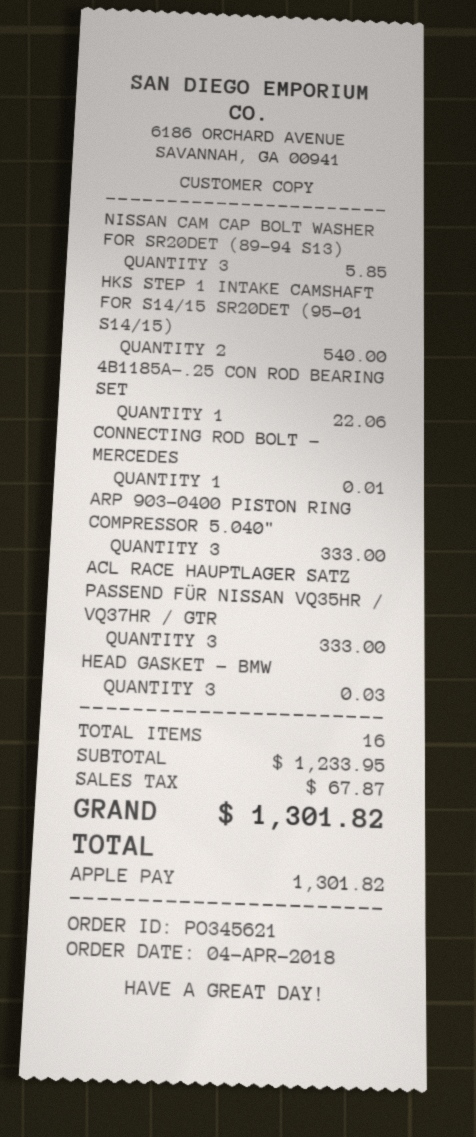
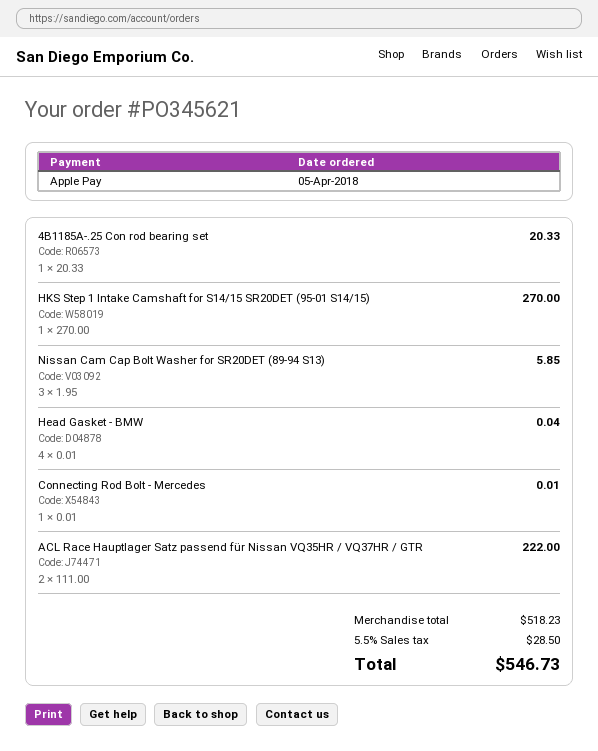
order date: 2018-04-04 -> 2018-04-05
HKS STEP 1 INTAKE CAMSHAFT FOR S14/15 SR20DET (95-01 S14/15): 2 for 540.00 -> 1 for 270.00
4B1185A-.25 CON ROD BEARING SET: 1 for 22.06 -> 1 for 20.33
ARP 903-0400 PISTON RING COMPRESSOR 5.040": 3 for 333.00 -> none
ACL RACE HAUPTLAGER SATZ PASSEND FÜR NISSAN VQ35HR / VQ37HR / GTR: 3 for 333.00 -> 2 for 222.00
HEAD GASKET - BMW: 3 for 0.03 -> 4 for 0.04
subtotal: 1233.95 -> 518.23
tax: 67.87 -> 28.50
total: 1301.82 -> 546.73

